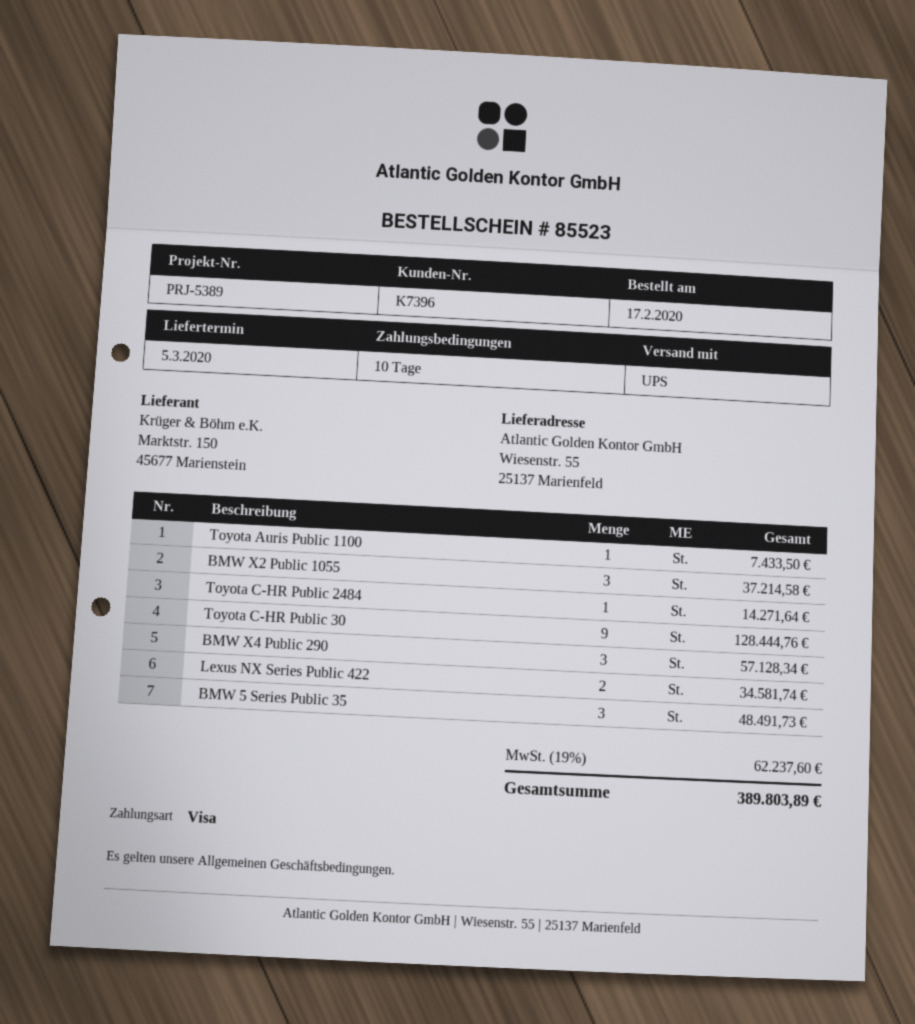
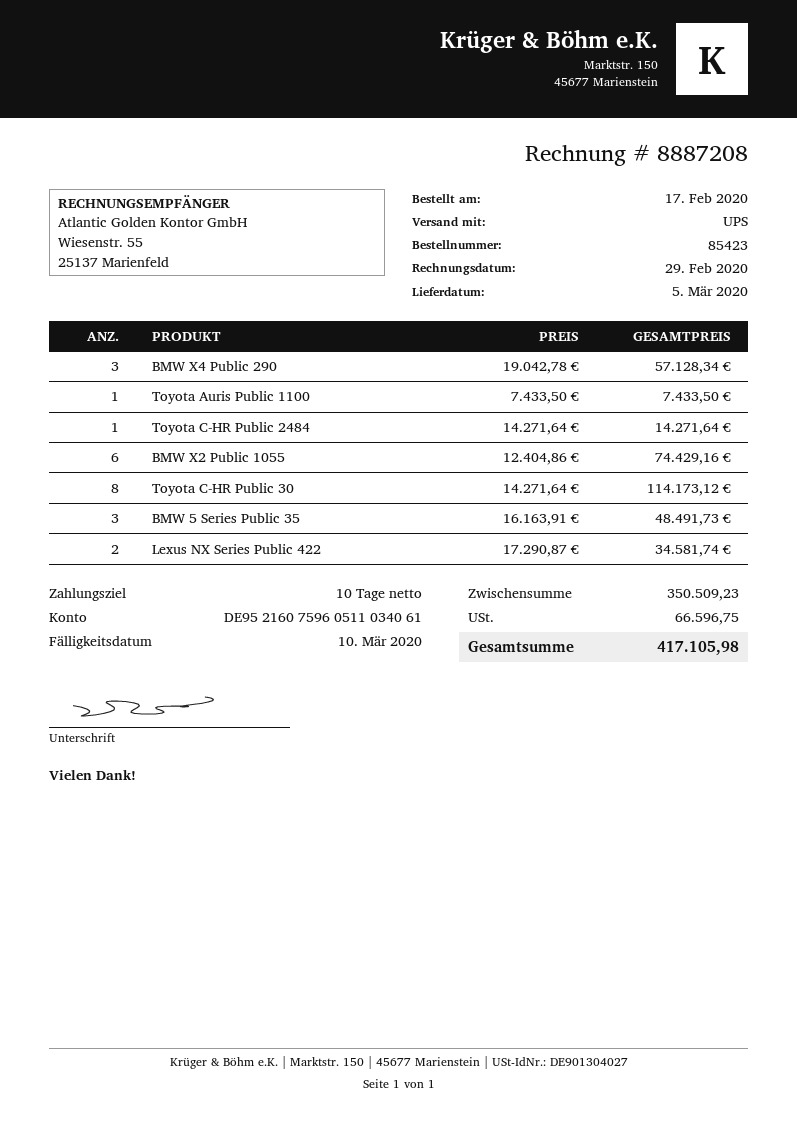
order number: 85523 -> 85423
BMW X2 Public 1055: 3 for 37214.58 -> 6 for 74429.16
Toyota C-HR Public 30: 9 for 128444.76 -> 8 for 114173.12
tax: 62237.60 -> 66596.75
total: 389803.89 -> 417105.98

